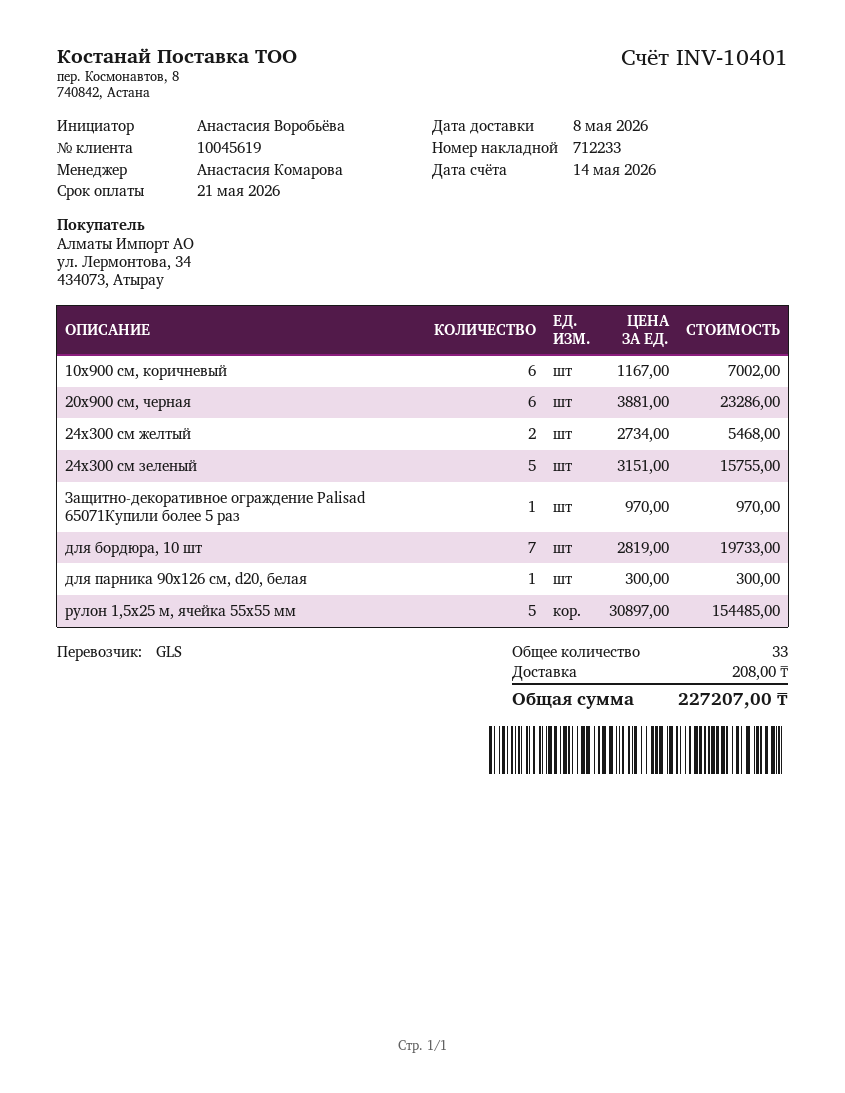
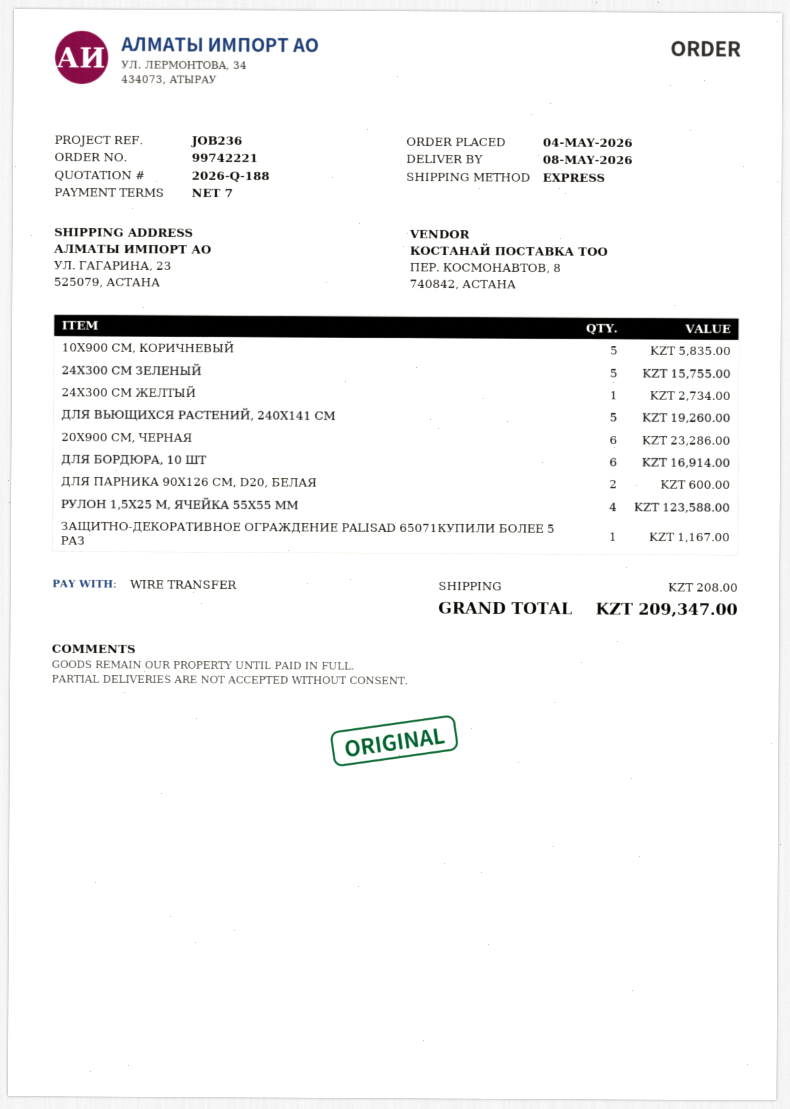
shipping method: GLS -> express
10x900 см, коричневый: 6 for 7002.00 -> 5 for 5835.00
24x300 см желтый: 2 for 5468.00 -> 1 for 2734.00
Защитно-декоративное ограждение Palisad 65071Купили более 5 раз: 1 for 970.00 -> 1 for 1167.00
для бордюра, 10 шт: 7 for 19733.00 -> 6 for 16914.00
для парника 90x126 см, d20, белая: 1 for 300.00 -> 2 for 600.00
рулон 1,5x25 м, ячейка 55x55 мм: 5 for 154485.00 -> 4 for 123588.00
ДЛЯ ВЬЮЩИХСЯ РАСТЕНИЙ, 240X141 СМ: none -> 5 for 19260.00
total: 227207.00 -> 209347.00

